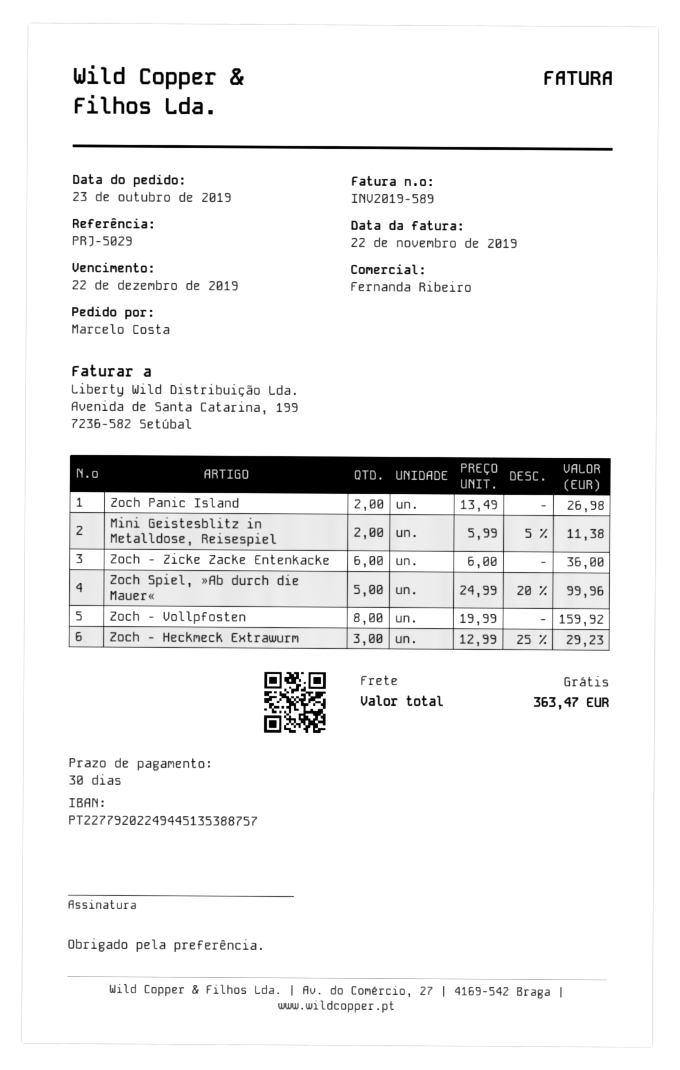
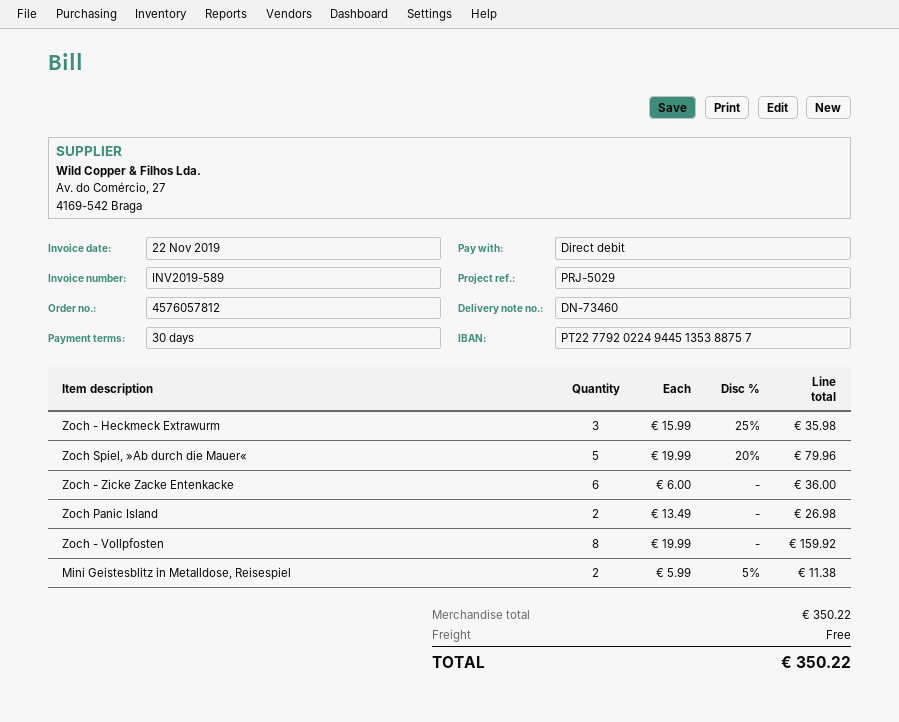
Zoch Spiel, »Ab durch die Mauer«: 5 x 24.99 - 20% = 99.96 -> 5 x 19.99 - 20% = 79.96
Zoch - Heckmeck Extrawurm: 3 x 12.99 - 25% = 29.23 -> 3 x 15.99 - 25% = 35.98
total: 363.47 -> 350.22

